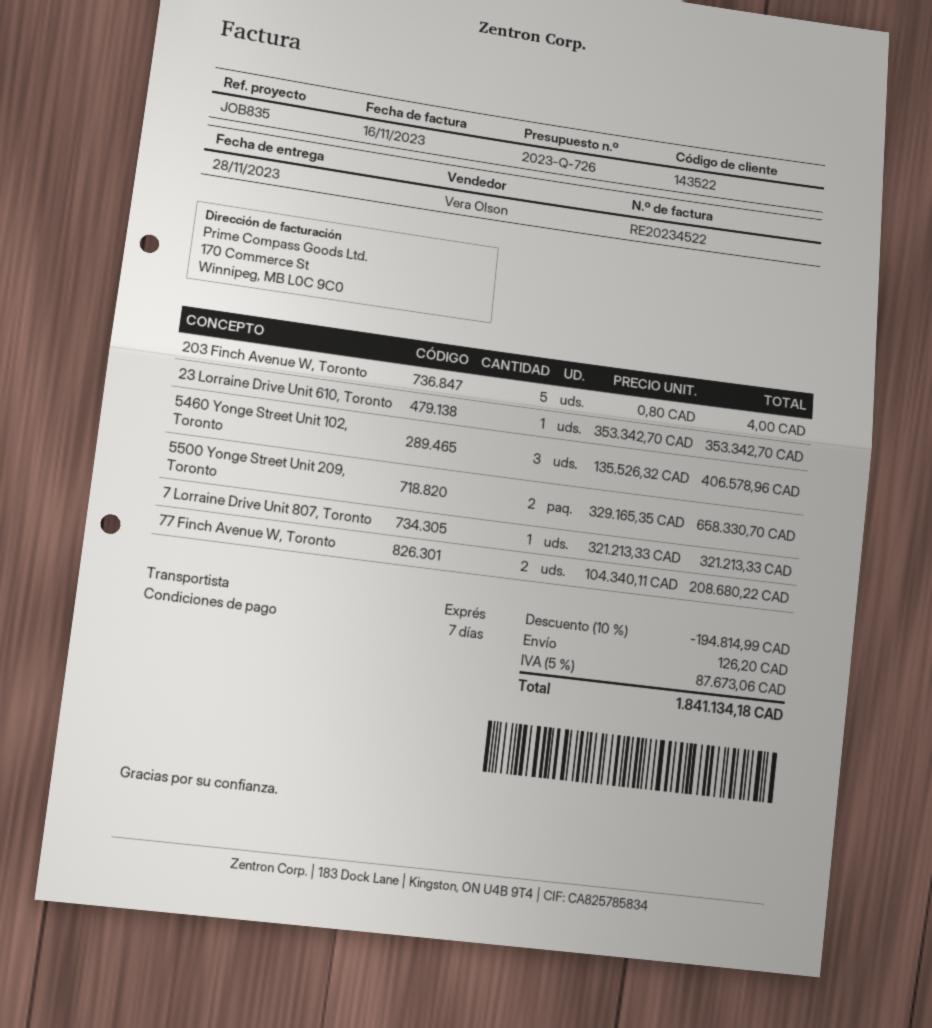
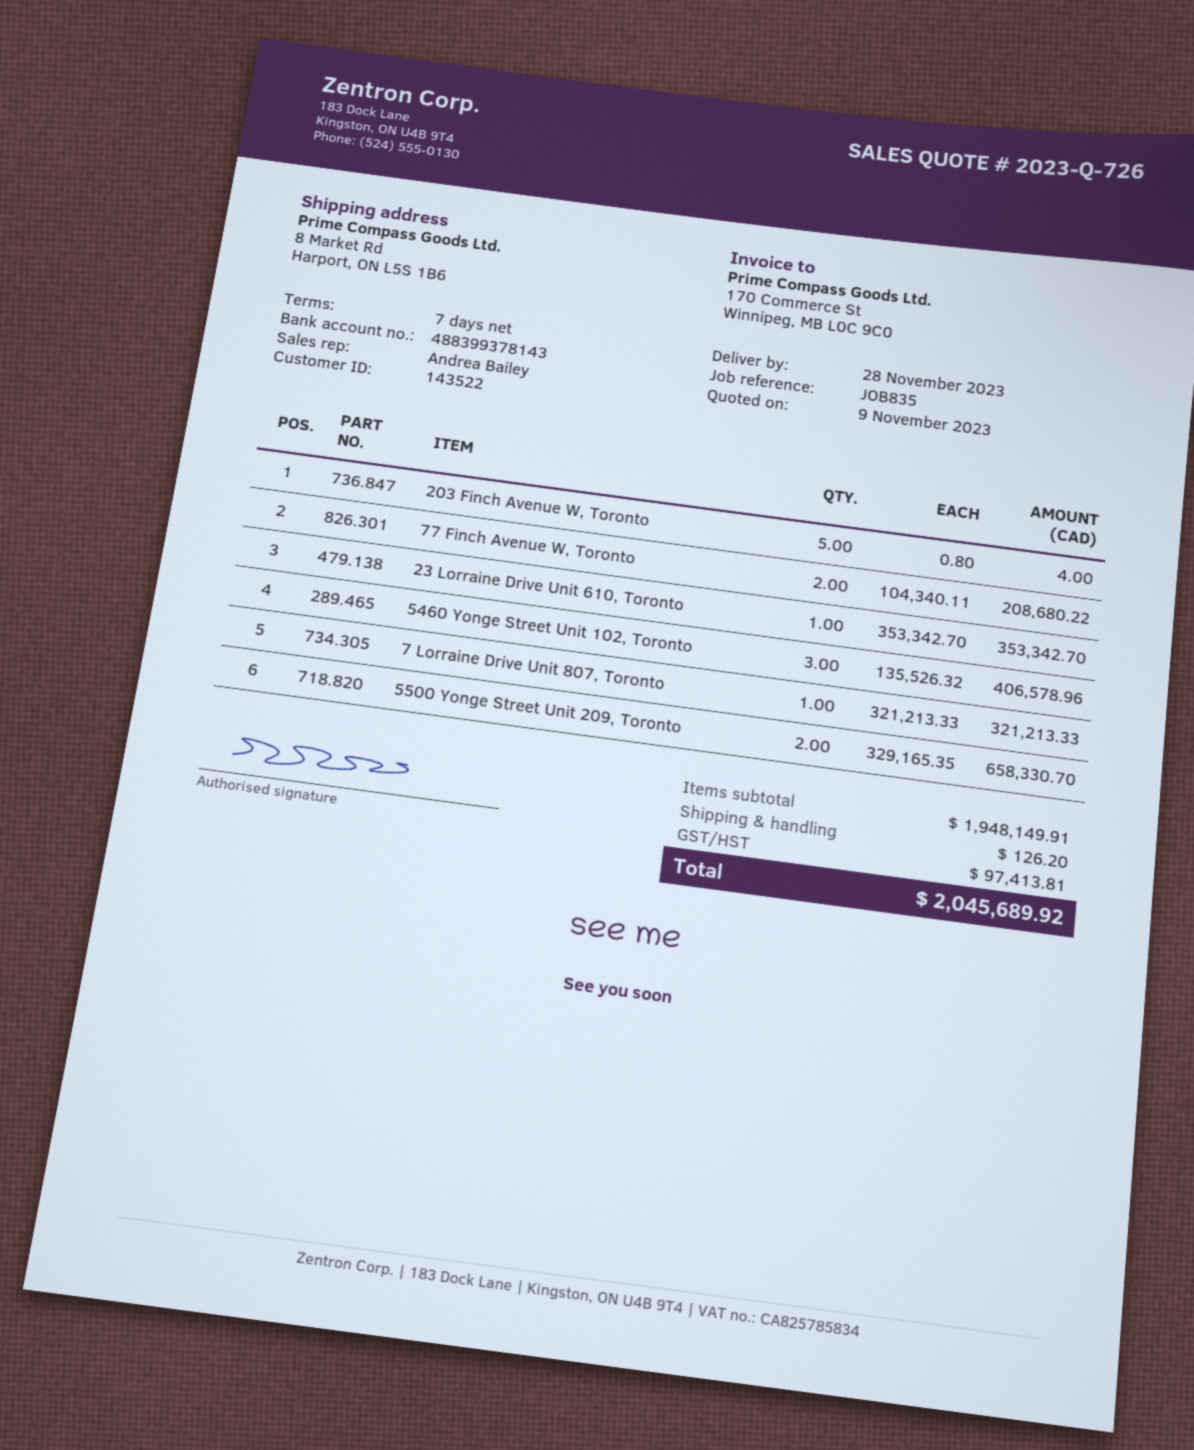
sales rep: Vera Olson -> Andrea Bailey
discount: 10% = 194814.99 -> none
tax: 87673.06 -> 97413.81
total: 1841134.18 -> 2045689.92

